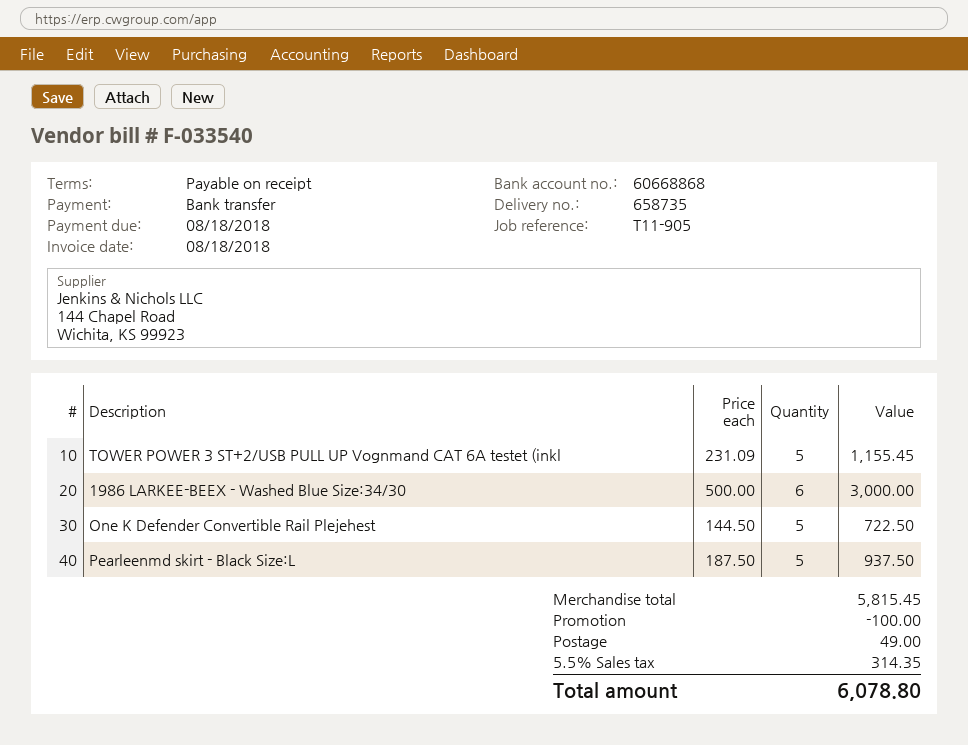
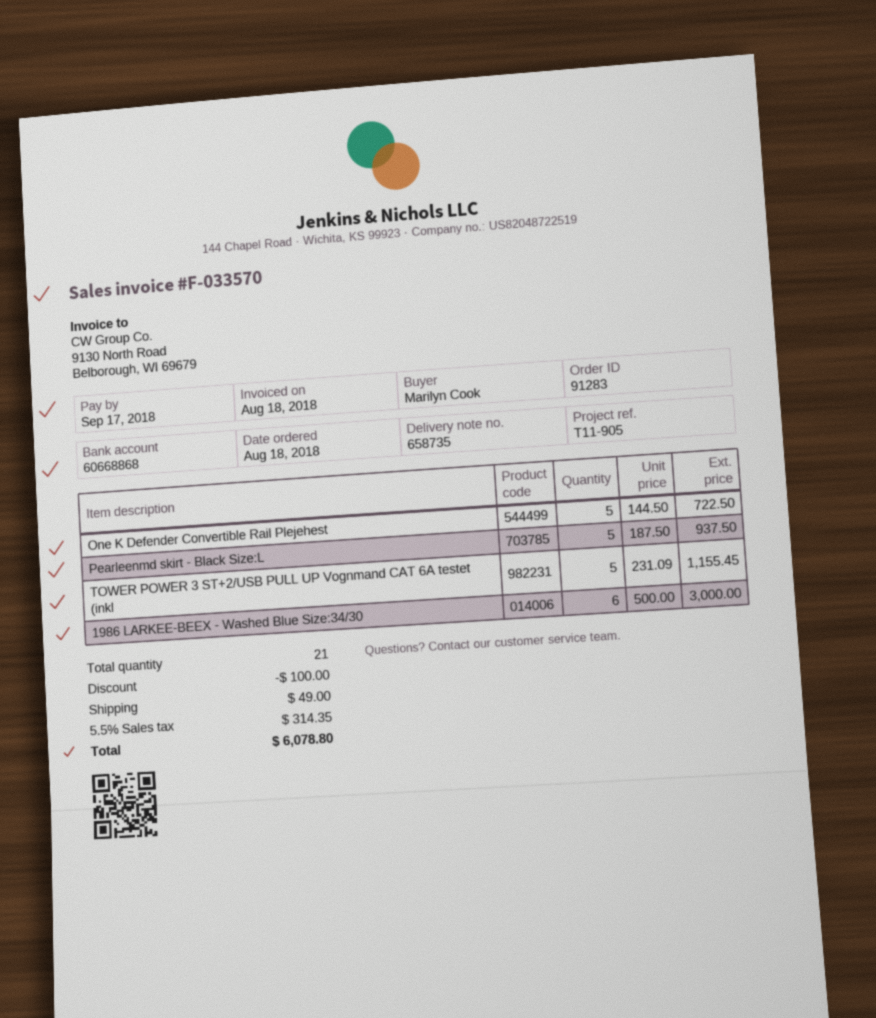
invoice number: F-033540 -> F-033570
due date: 2018-08-18 -> 2018-09-17

